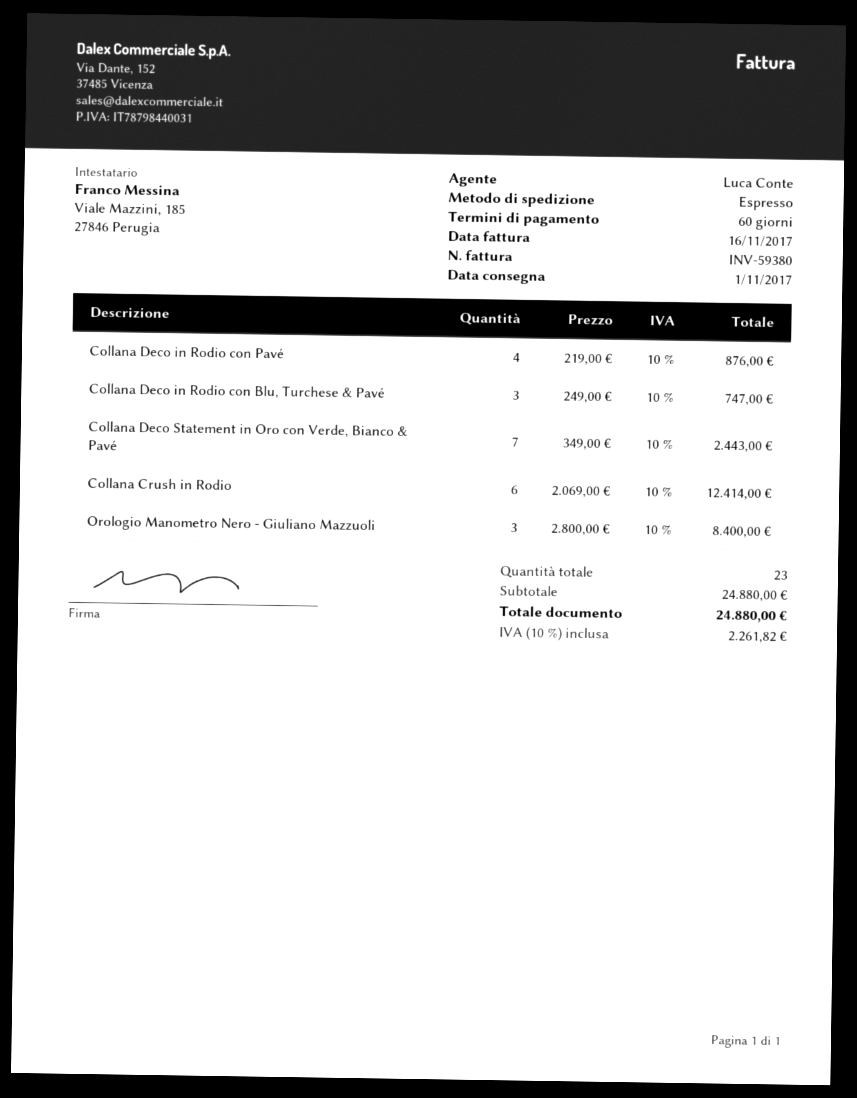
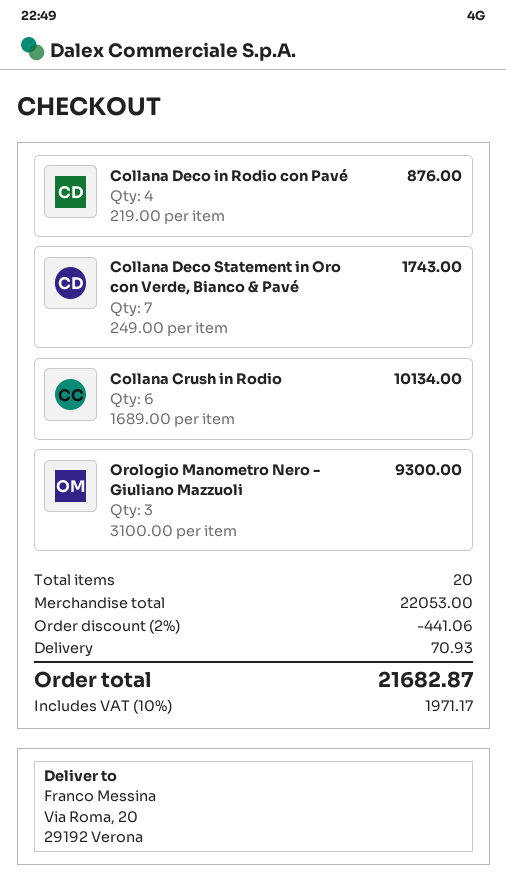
Collana Deco in Rodio con Blu, Turchese & Pavé: 3 x 249.00 = 747.00 -> none
Collana Deco Statement in Oro con Verde, Bianco & Pavé: 7 x 349.00 = 2443.00 -> 7 x 249.00 = 1743.00
Collana Crush in Rodio: 6 x 2069.00 = 12414.00 -> 6 x 1689.00 = 10134.00
Orologio Manometro Nero - Giuliano Mazzuoli: 3 x 2800.00 = 8400.00 -> 3 x 3100.00 = 9300.00
total quantity: 23 -> 20
subtotal: 24880.00 -> 22053.00
discount: none -> 2% = 441.06
shipping: none -> 70.93
tax: 10% = 2261.82 -> 10% = 1971.17
total: 24880.00 -> 21682.87

